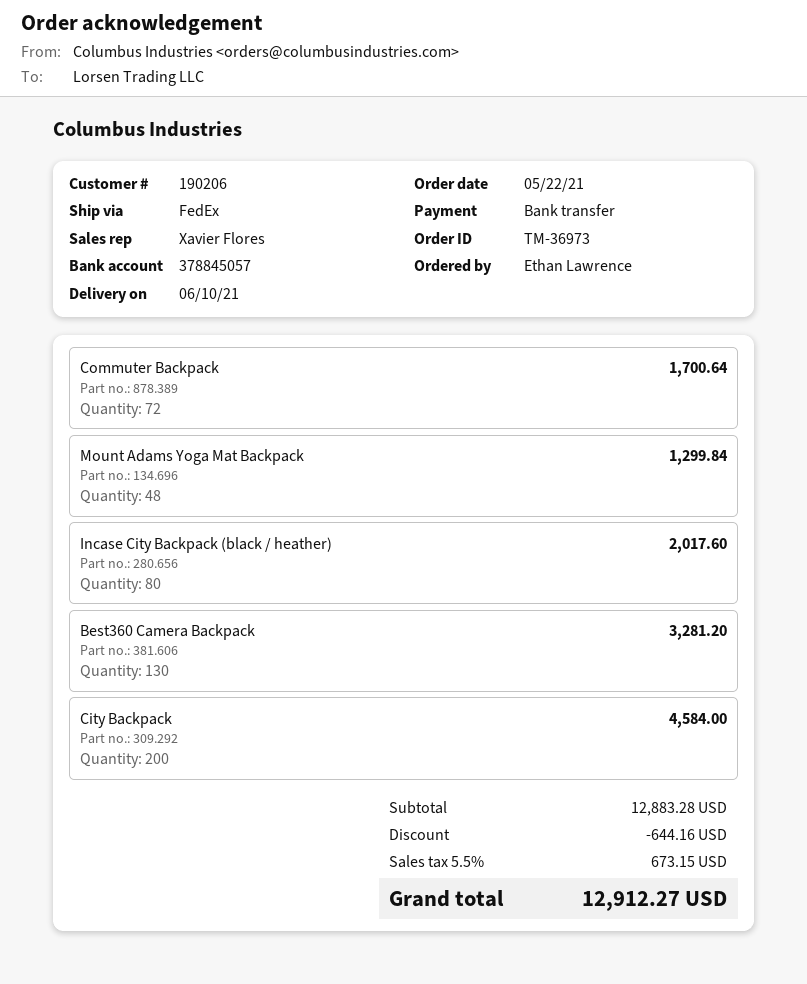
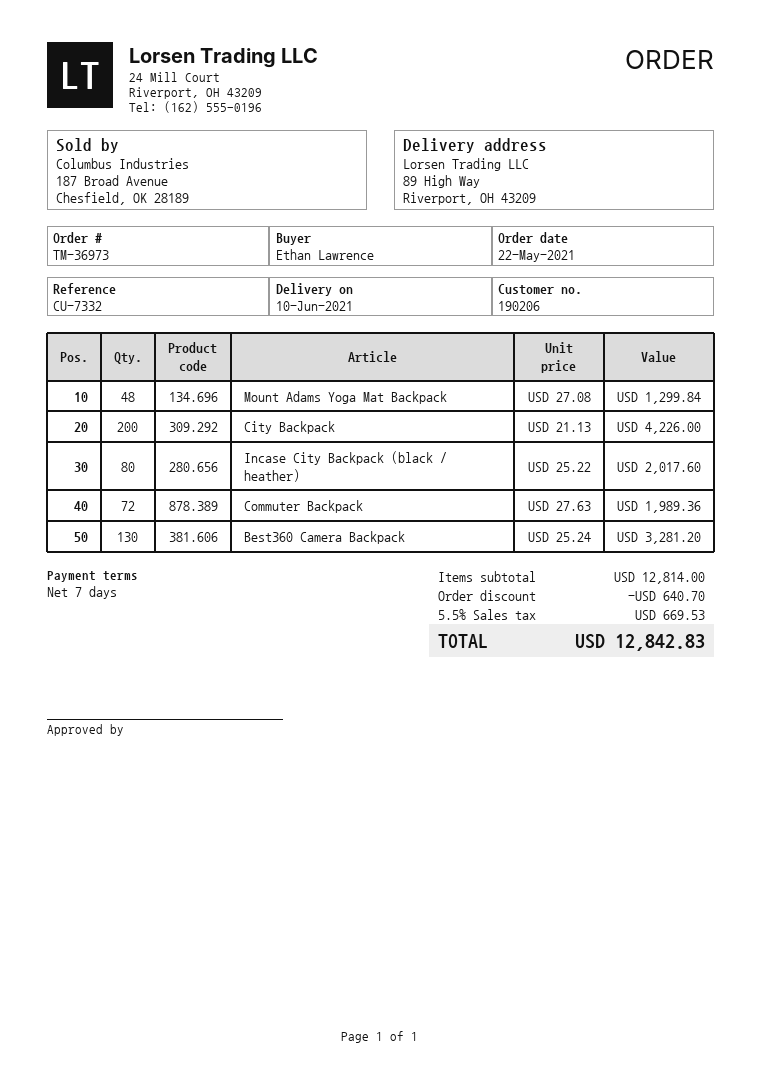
Commuter Backpack: 72 for 1700.64 -> 72 for 1989.36
City Backpack: 200 for 4584.00 -> 200 for 4226.00
subtotal: 12883.28 -> 12814.00
discount: 644.16 -> 640.70
tax: 5.5% = 673.15 -> 5.5% = 669.53
total: 12912.27 -> 12842.83

